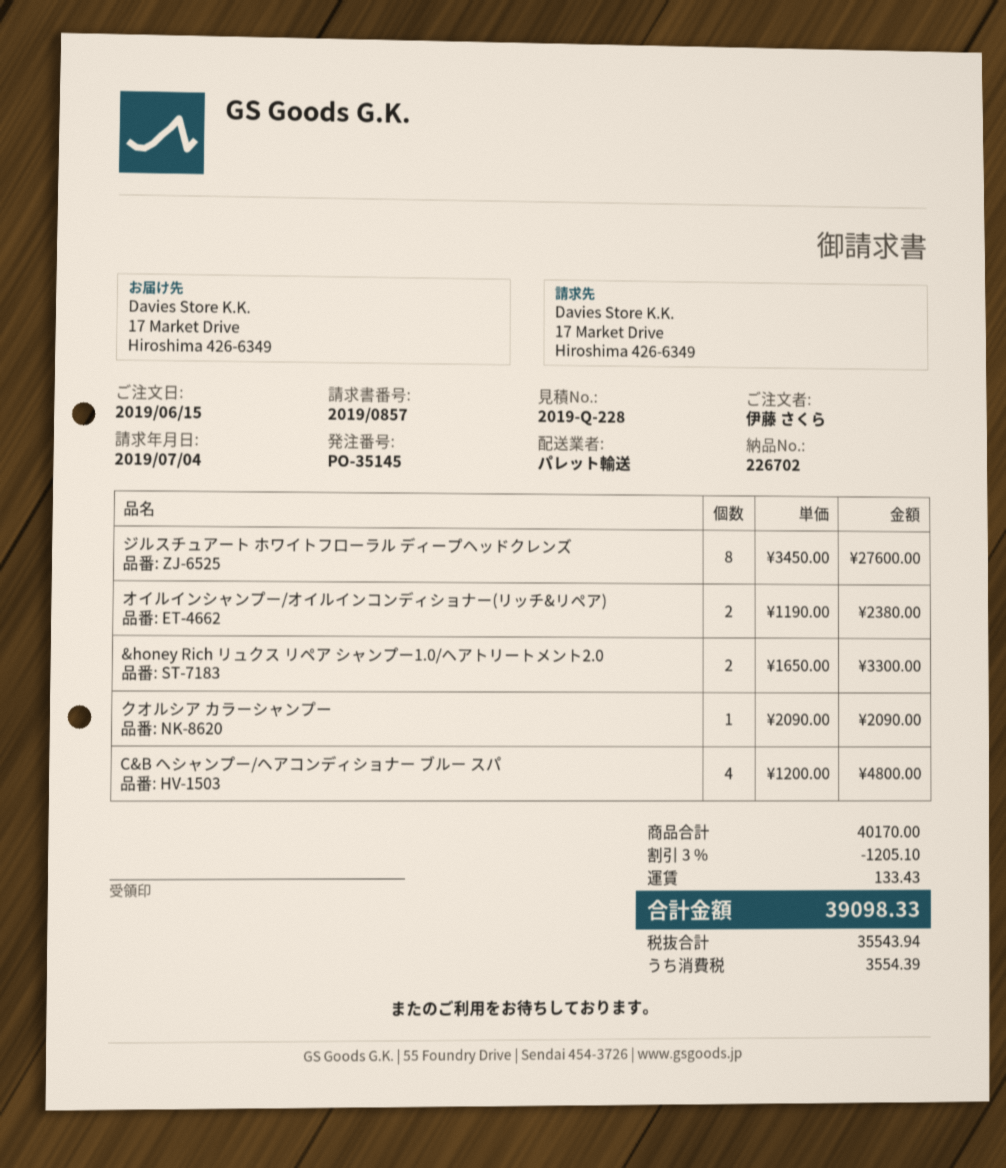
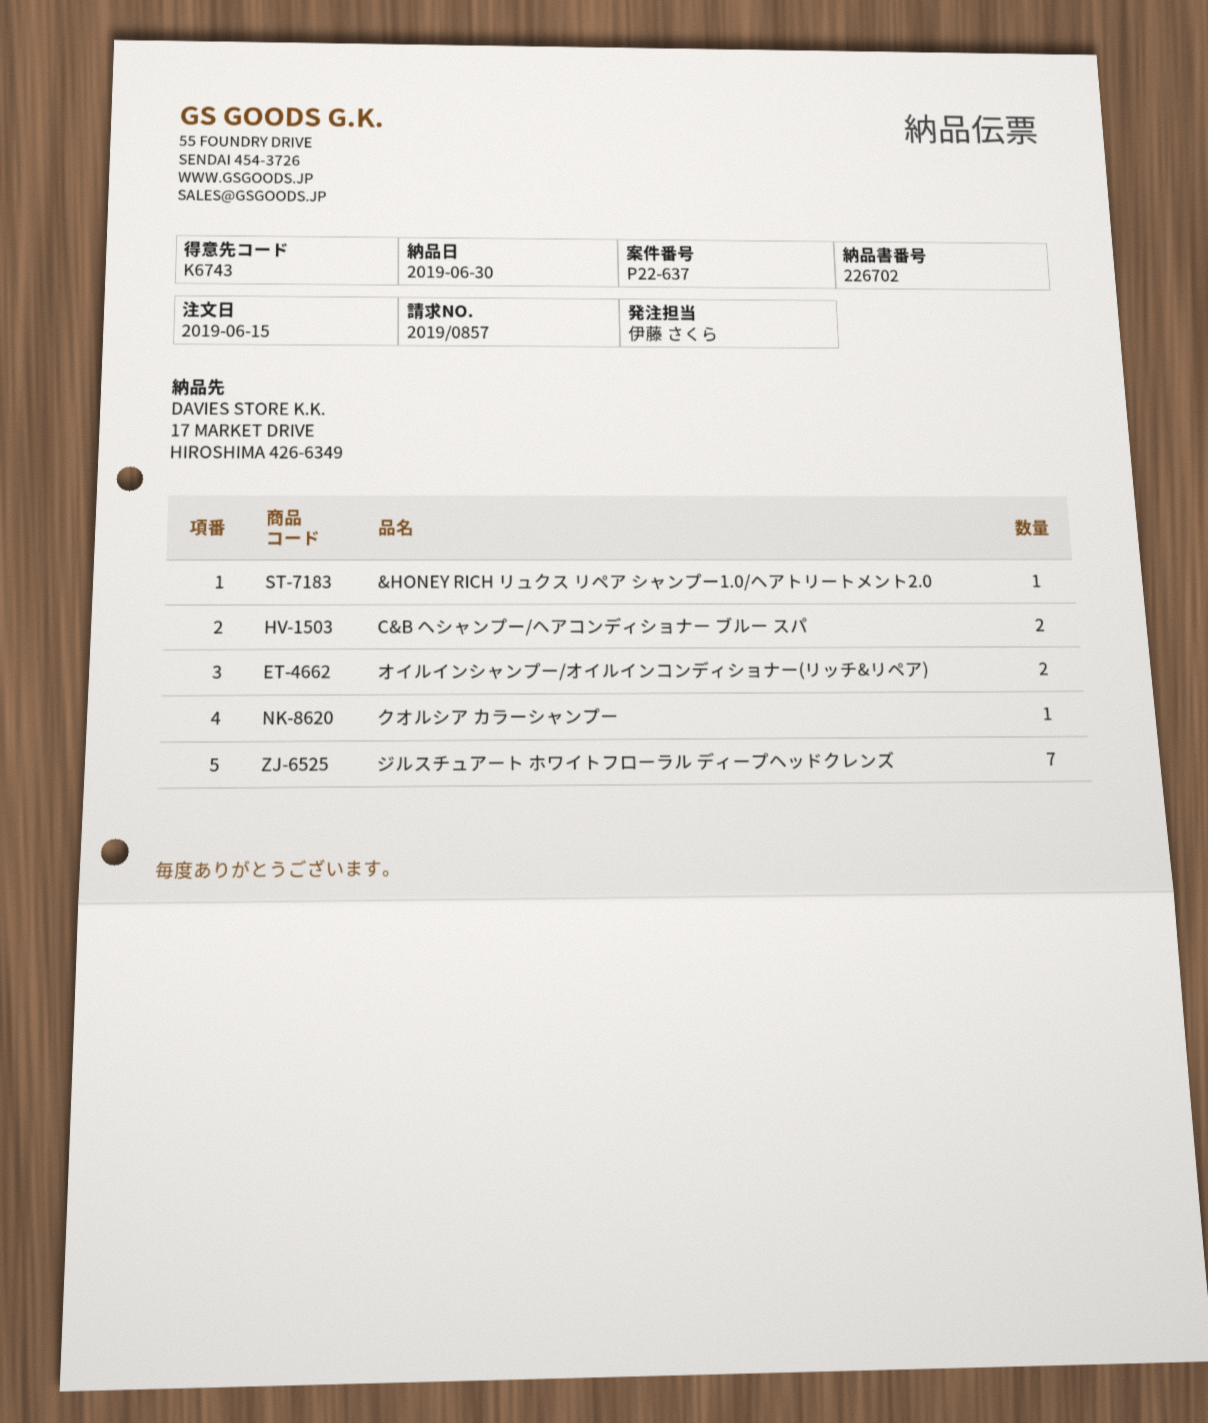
ジルスチュアート ホワイトフローラル ディープヘッドクレンズ: 8 -> 7
&honey Rich リュクス リペア シャンプー1.0/ヘアトリートメント2.0: 2 -> 1
C&B ヘシャンプー/ヘアコンディショナー ブルー スパ: 4 -> 2

